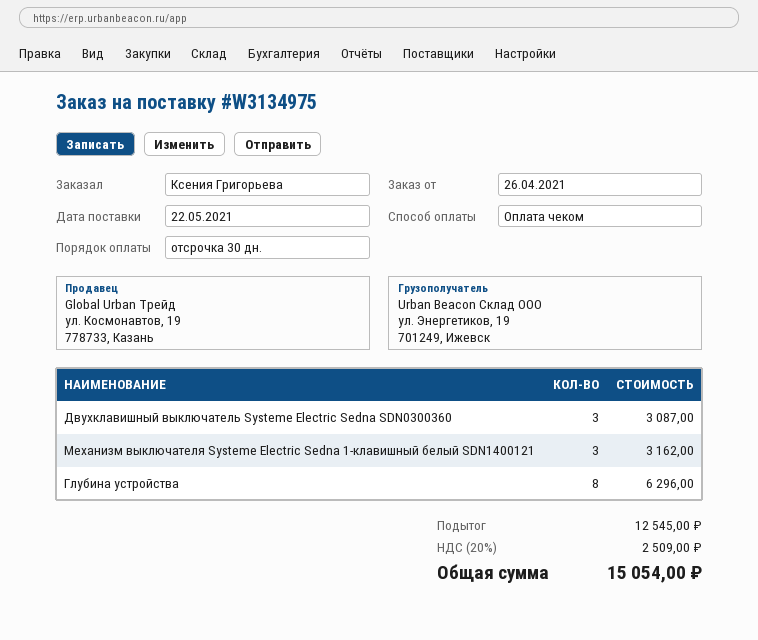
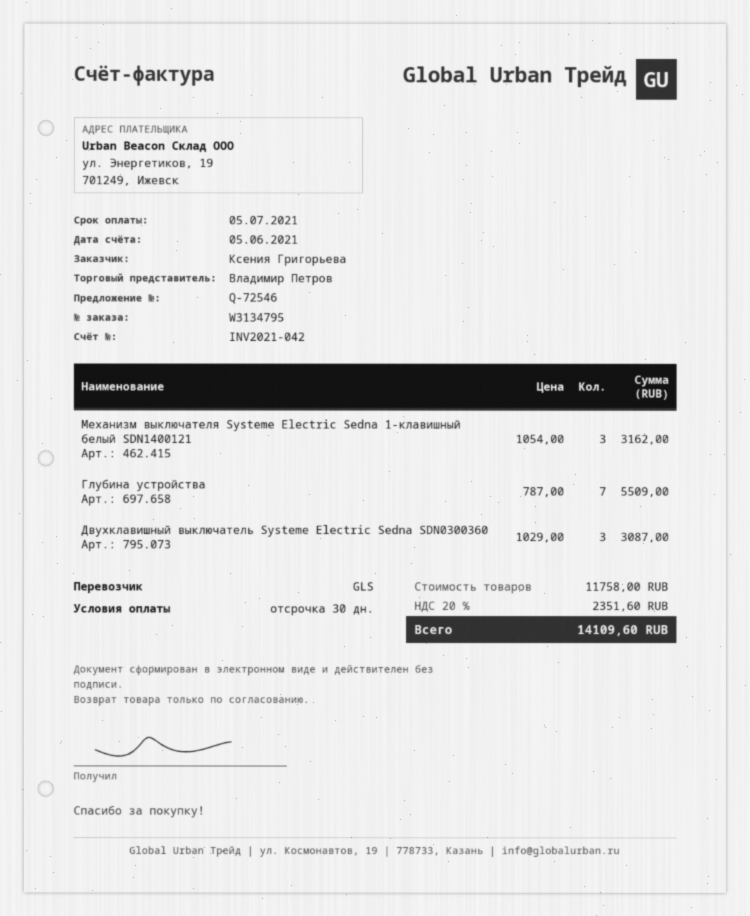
order number: W3134975 -> W3134795
Глубина устройства: 8 for 6296.00 -> 7 for 5509.00
subtotal: 12545.00 -> 11758.00
tax: 20% = 2509.00 -> 20% = 2351.60
total: 15054.00 -> 14109.60

